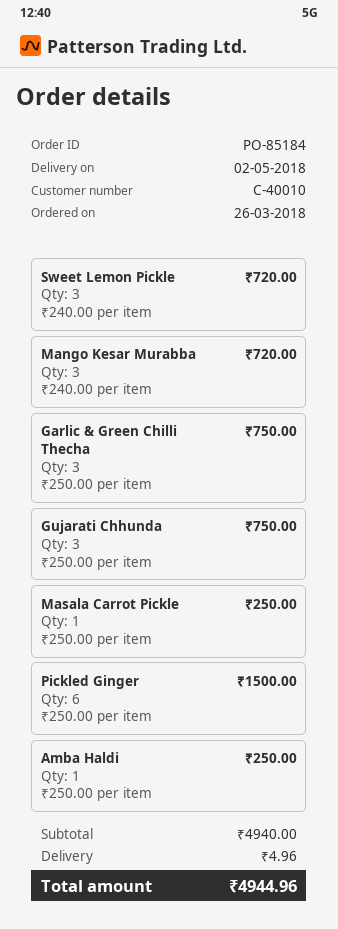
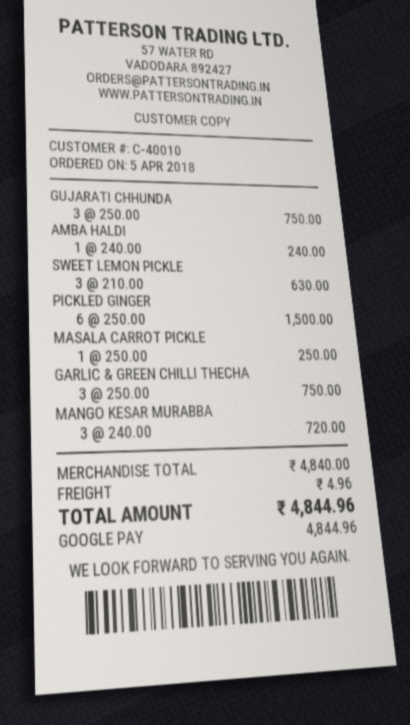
order date: 2018-03-26 -> 2018-04-05
Sweet Lemon Pickle: 3 x 240.00 = 720.00 -> 3 x 210.00 = 630.00
Amba Haldi: 1 x 250.00 = 250.00 -> 1 x 240.00 = 240.00
subtotal: 4940.00 -> 4840.00
total: 4944.96 -> 4844.96

